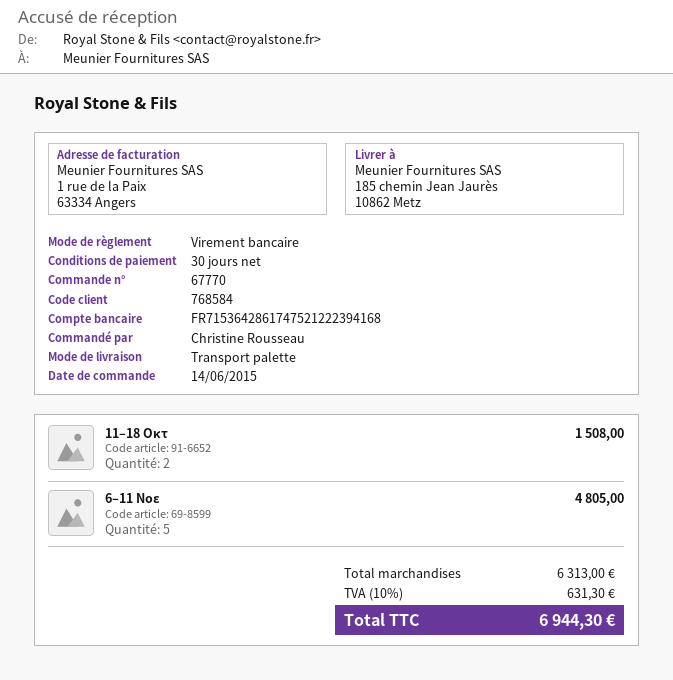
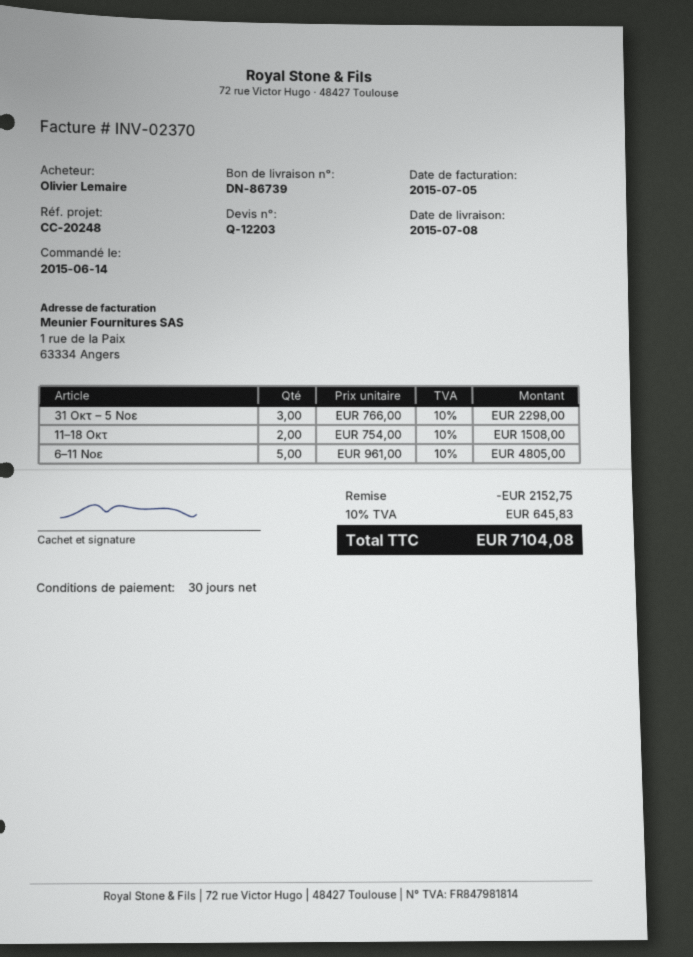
ordered by: Christine Rousseau -> Olivier Lemaire
31 Οκτ – 5 Νοε: none -> 3 for 2298.00
discount: none -> 2152.75
tax: 10% = 631.30 -> 10% = 645.83
total: 6944.30 -> 7104.08

